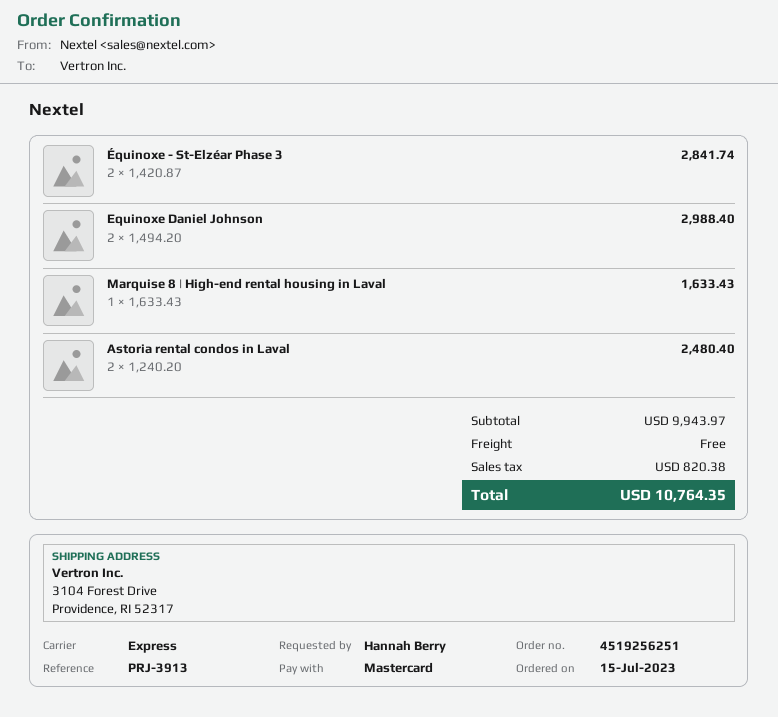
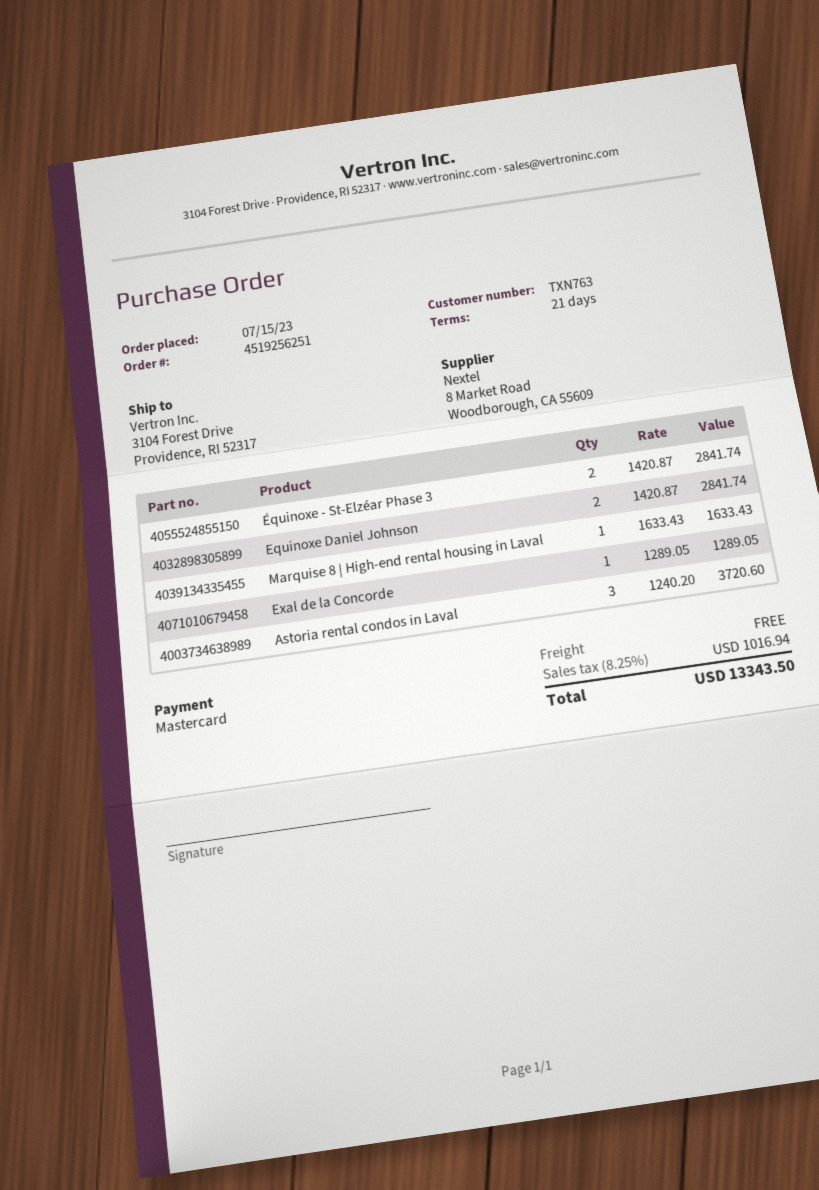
Equinoxe Daniel Johnson: 2 x 1494.20 = 2988.40 -> 2 x 1420.87 = 2841.74
Astoria rental condos in Laval: 2 x 1240.20 = 2480.40 -> 3 x 1240.20 = 3720.60
Exal de la Concorde: none -> 1 x 1289.05 = 1289.05
tax: 820.38 -> 1016.94
total: 10764.35 -> 13343.50

